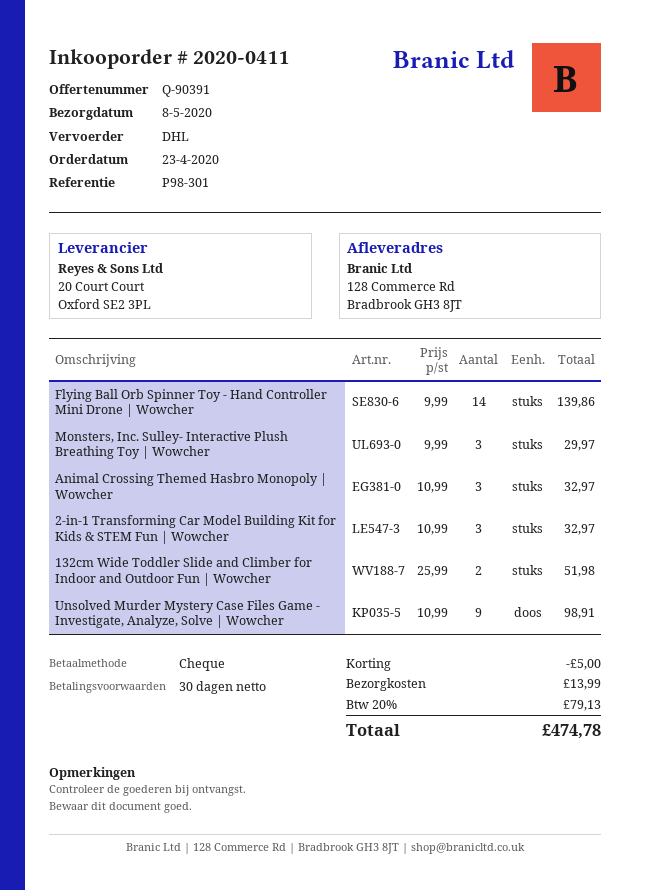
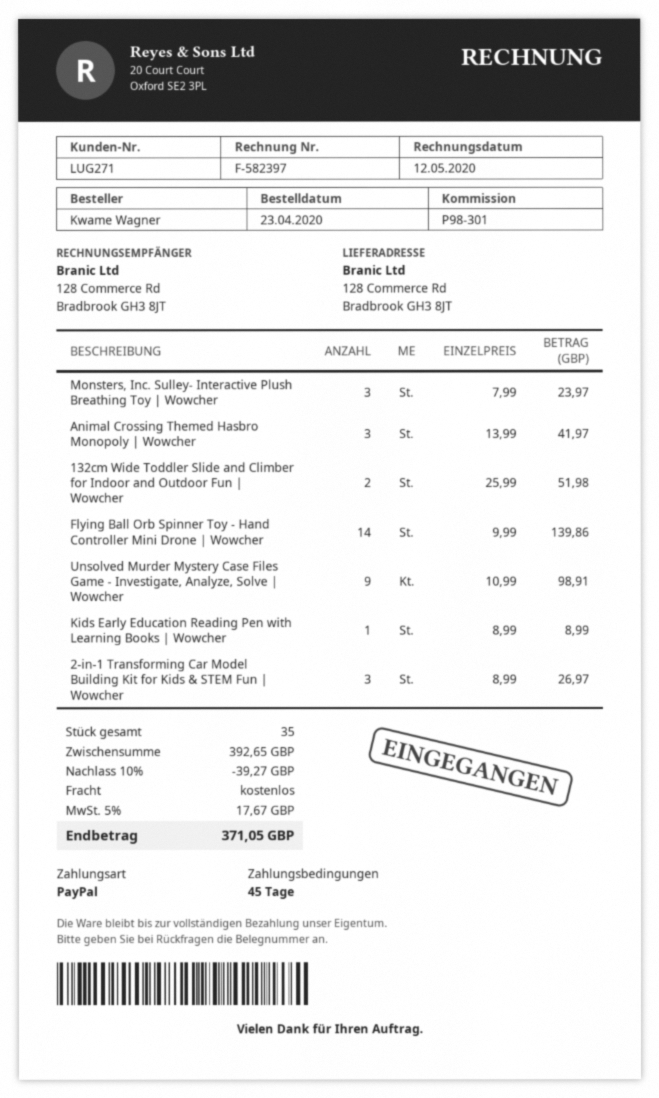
payment terms: 30 days -> 45 days
payment method: cheque -> PayPal
Monsters, Inc. Sulley- Interactive Plush Breathing Toy | Wowcher: 3 x 9.99 = 29.97 -> 3 x 7.99 = 23.97
Animal Crossing Themed Hasbro Monopoly | Wowcher: 3 x 10.99 = 32.97 -> 3 x 13.99 = 41.97
2-in-1 Transforming Car Model Building Kit for Kids & STEM Fun | Wowcher: 3 x 10.99 = 32.97 -> 3 x 8.99 = 26.97
Kids Early Education Reading Pen with Learning Books | Wowcher: none -> 1 x 8.99 = 8.99
discount: 5.00 -> 39.27
shipping: 13.99 -> 0.00
tax: 20% = 79.13 -> 5% = 17.67
total: 474.78 -> 371.05

